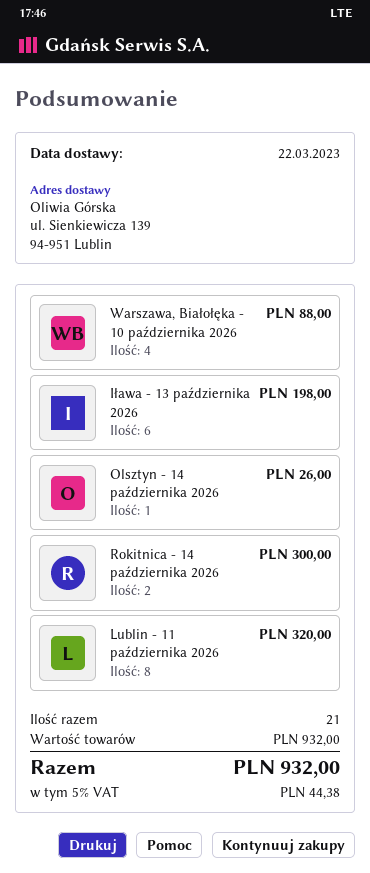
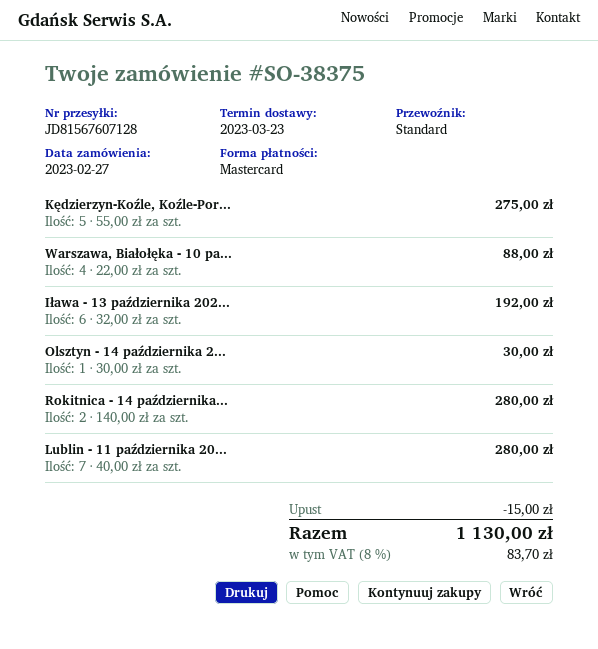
delivery date: 2023-03-22 -> 2023-03-23
Iława - 13 października 2026: 6 for 198.00 -> 6 for 192.00
Olsztyn - 14 października 2026: 1 for 26.00 -> 1 for 30.00
Rokitnica - 14 października 2026: 2 for 300.00 -> 2 for 280.00
Lublin - 11 października 2026: 8 for 320.00 -> 7 for 280.00
Kędzierzyn-Koźle, Koźle-Por...: none -> 5 for 275.00
discount: none -> 15.00
tax: 5% = 44.38 -> 8% = 83.70
total: 932.00 -> 1130.00

